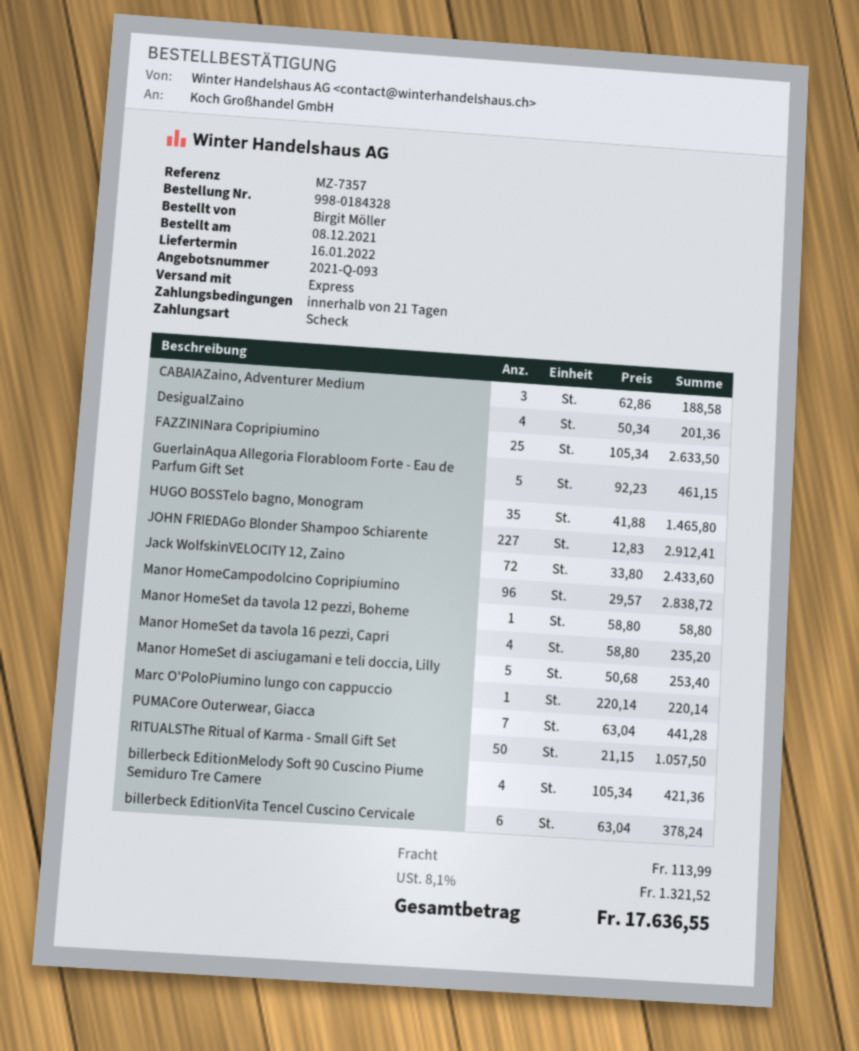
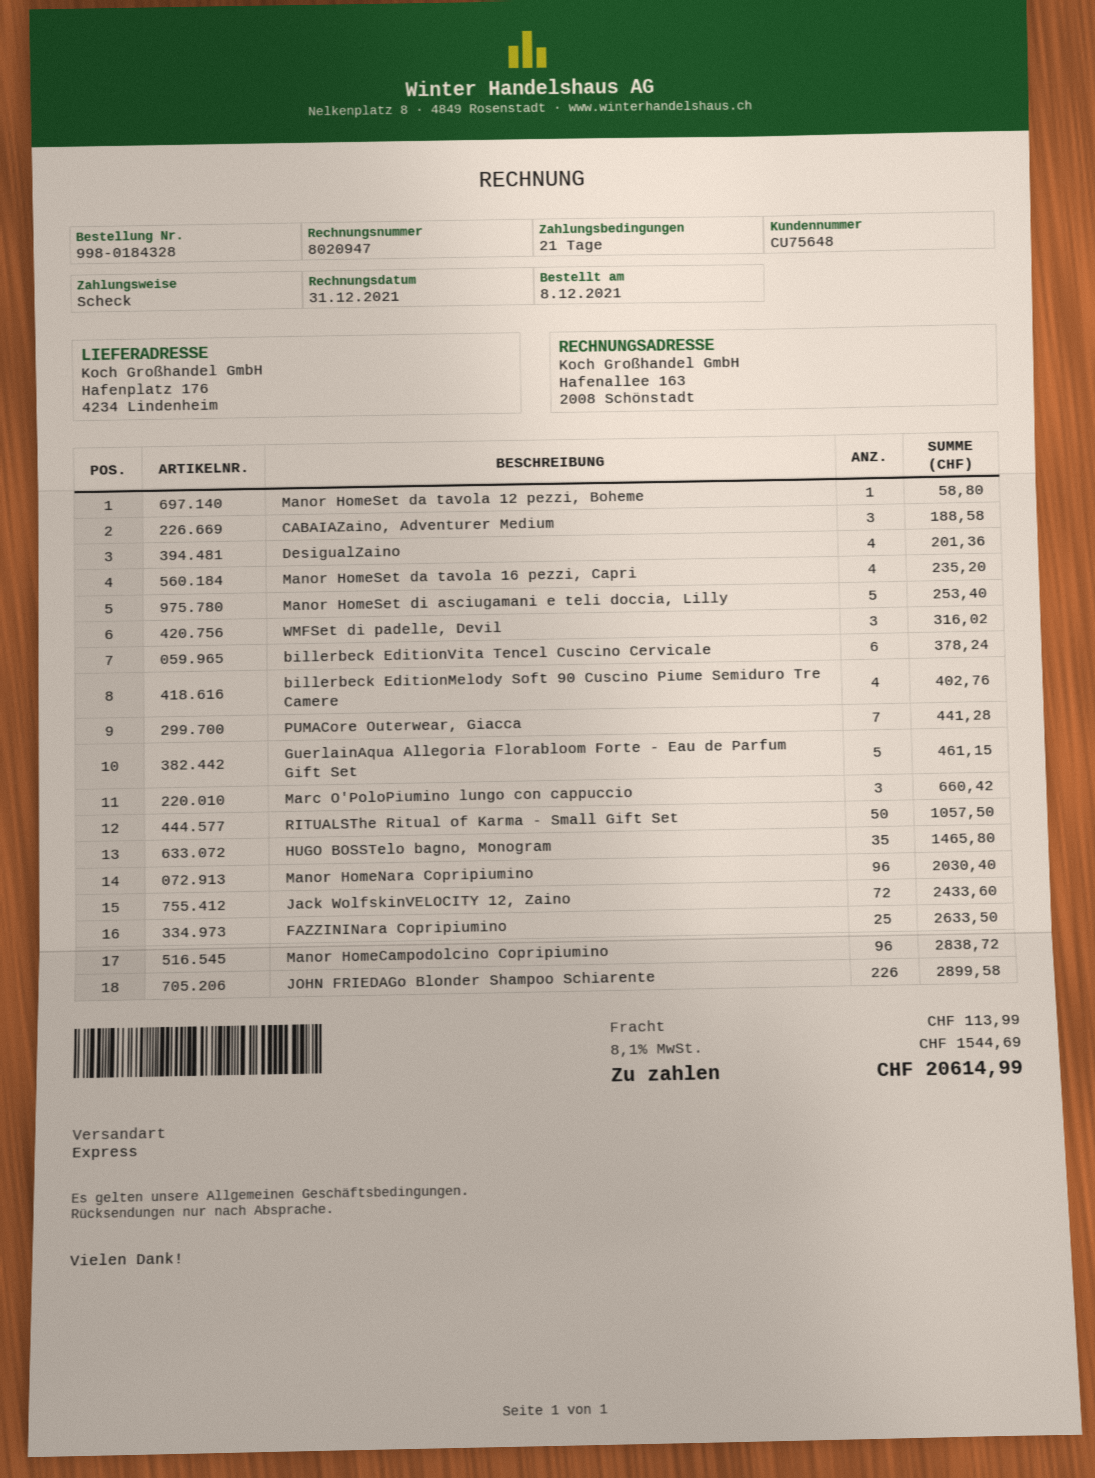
JOHN FRIEDAGo Blonder Shampoo Schiarente: 227 for 2912.41 -> 226 for 2899.58
Marc O'PoloPiumino lungo con cappuccio: 1 for 220.14 -> 3 for 660.42
billerbeck EditionMelody Soft 90 Cuscino Piume Semiduro Tre Camere: 4 for 421.36 -> 4 for 402.76
WMFSet di padelle, Devil: none -> 3 for 316.02
Manor HomeNara Copripiumino: none -> 96 for 2030.40
tax: 8.1% = 1321.52 -> 8.1% = 1544.69
total: 17636.55 -> 20614.99

